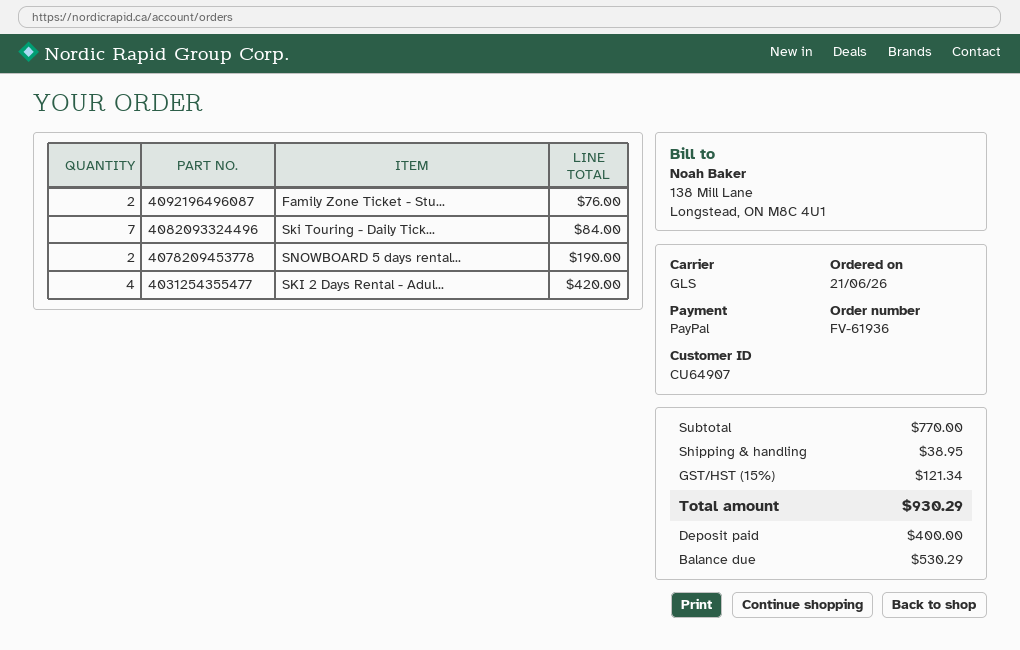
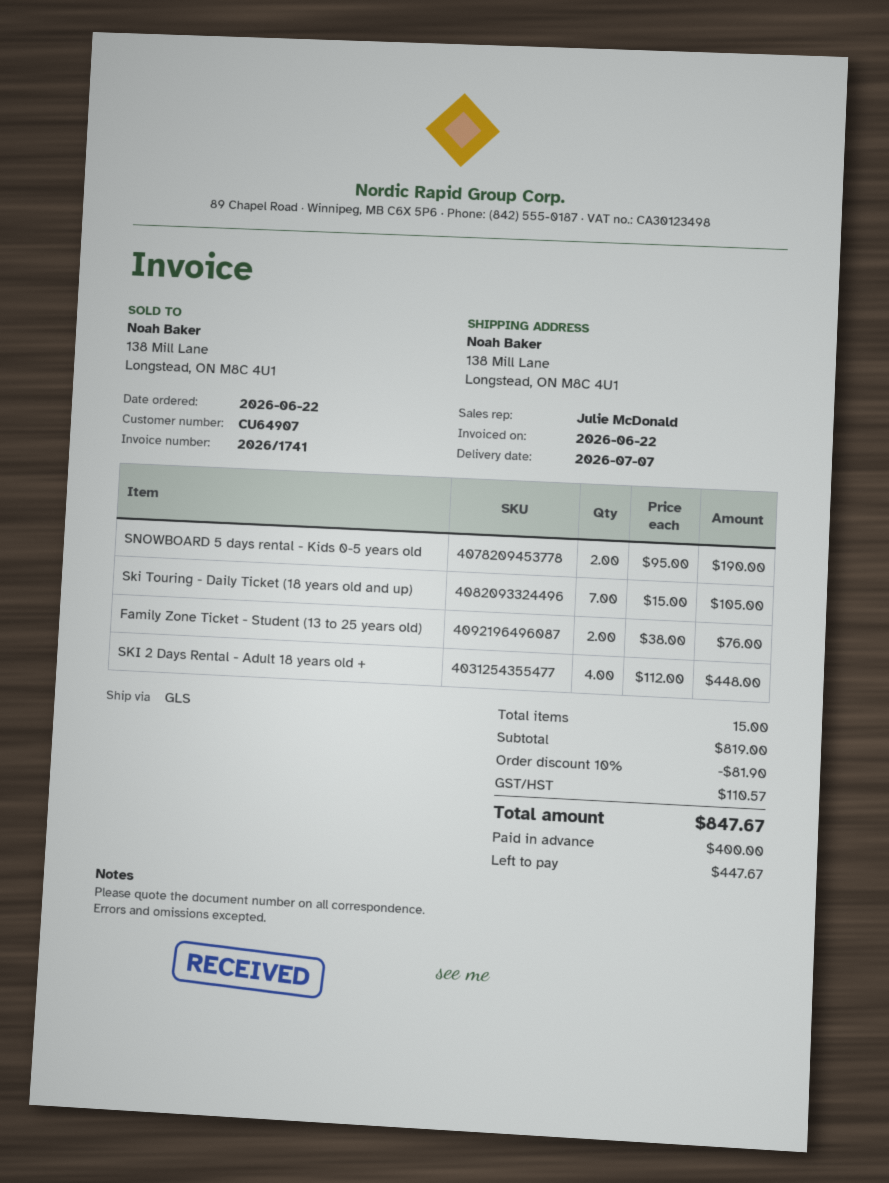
order date: 2026-06-21 -> 2026-06-22
Ski Touring - Daily Tick...: 7 for 84.00 -> 7 for 105.00
SKI 2 Days Rental - Adul...: 4 for 420.00 -> 4 for 448.00
subtotal: 770.00 -> 819.00
discount: none -> 10% = 81.90
shipping: 38.95 -> none
tax: 121.34 -> 110.57
total: 930.29 -> 847.67
balance: 530.29 -> 447.67

